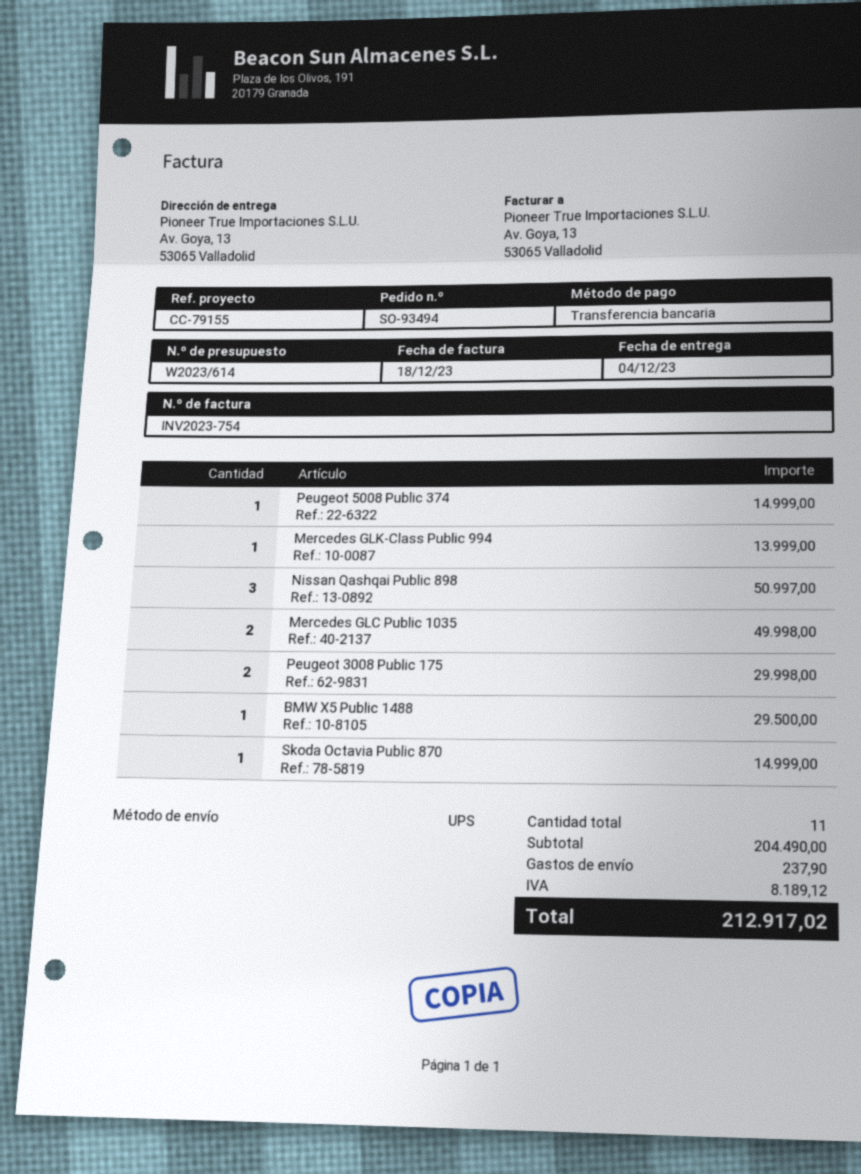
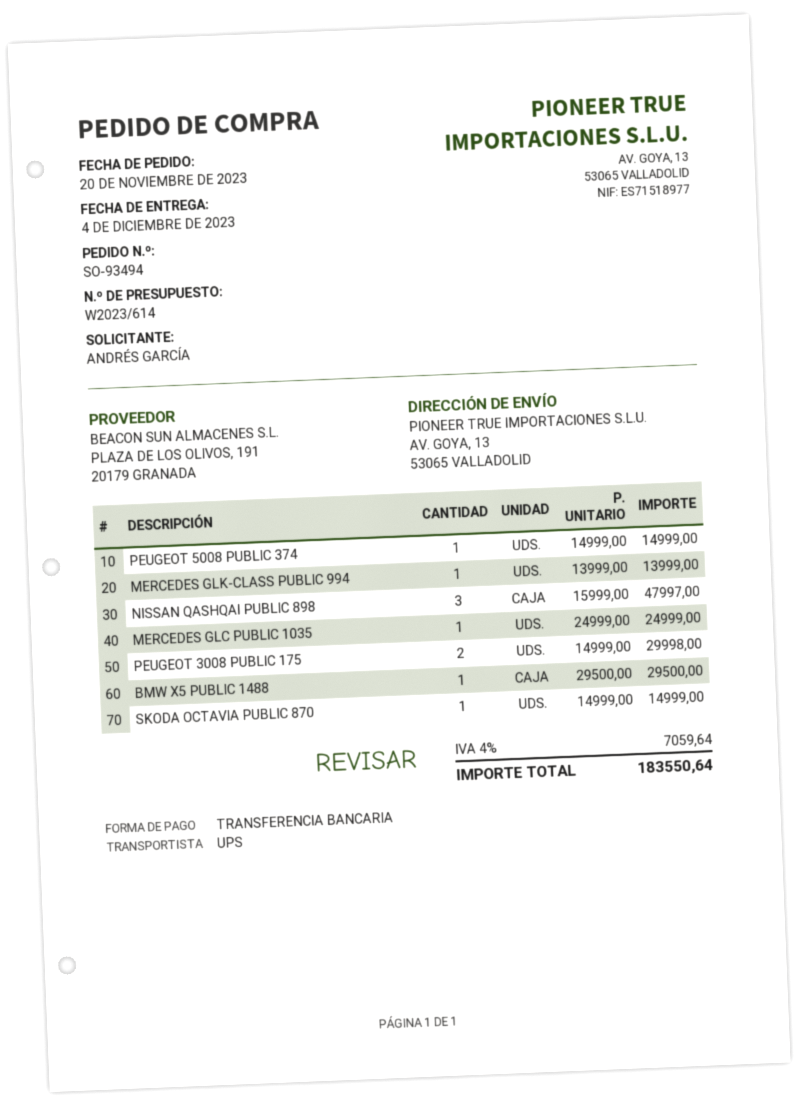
Nissan Qashqai Public 898: 3 for 50997.00 -> 3 for 47997.00
Mercedes GLC Public 1035: 2 for 49998.00 -> 1 for 24999.00
shipping: 237.90 -> none
tax: 8189.12 -> 7059.64
total: 212917.02 -> 183550.64

